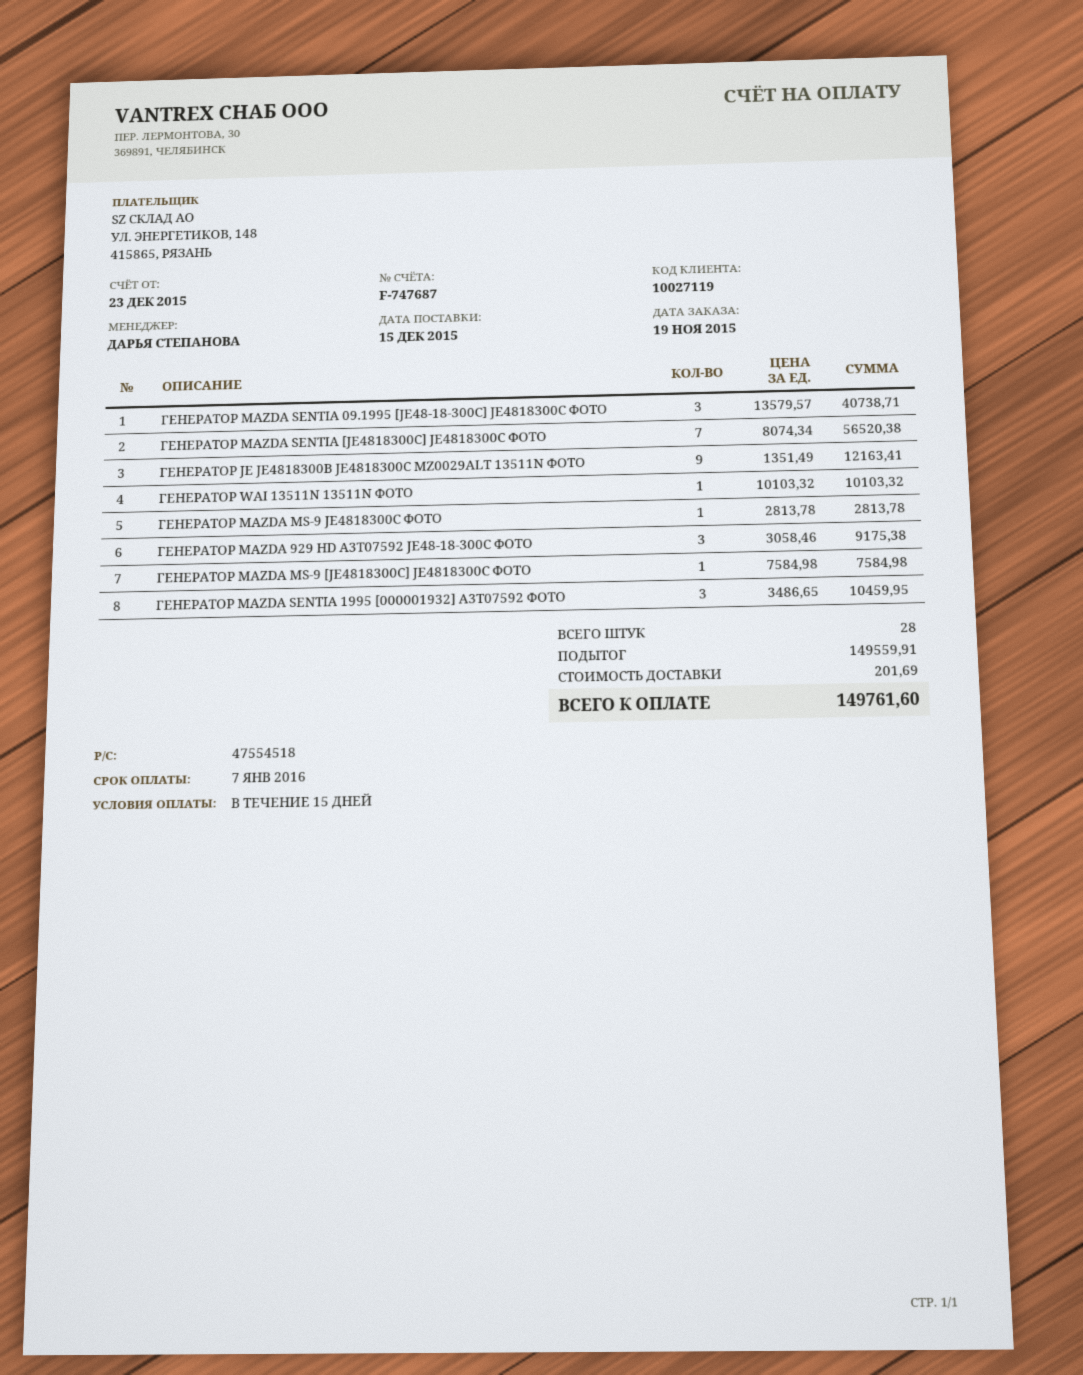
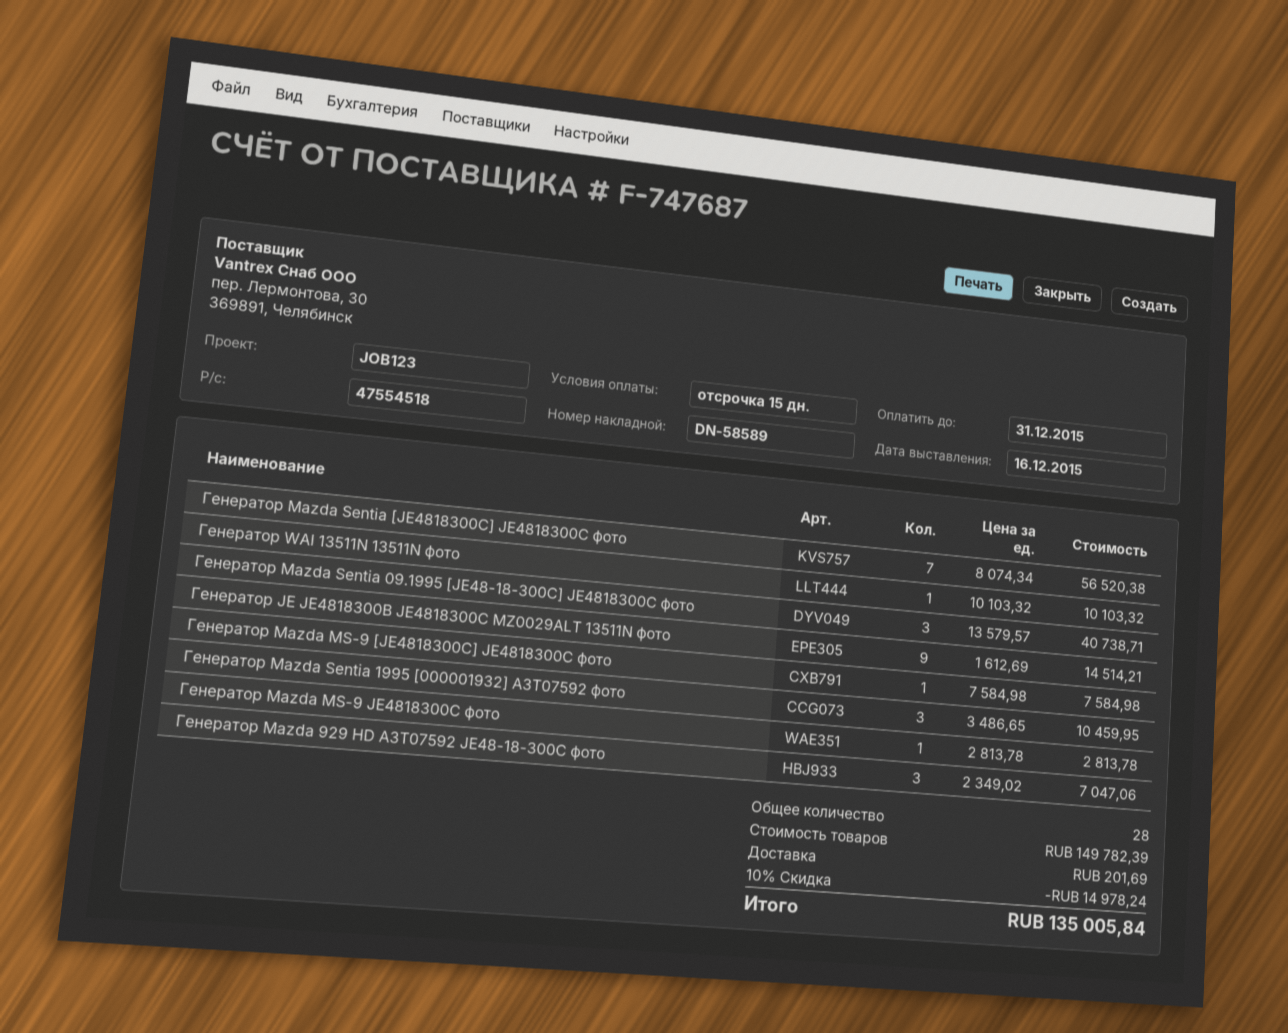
invoice date: 2015-12-23 -> 2015-12-16
due date: 2016-01-07 -> 2015-12-31
ГЕНЕРАТОР JE JE4818300B JE4818300C MZ0029ALT 13511N ФОТО: 9 x 1351.49 = 12163.41 -> 9 x 1612.69 = 14514.21
ГЕНЕРАТОР MAZDA 929 HD A3T07592 JE48-18-300C ФОТО: 3 x 3058.46 = 9175.38 -> 3 x 2349.02 = 7047.06
subtotal: 149559.91 -> 149782.39
discount: none -> 10% = 14978.24
total: 149761.60 -> 135005.84

